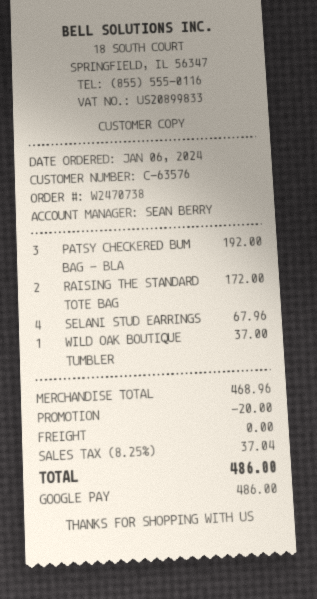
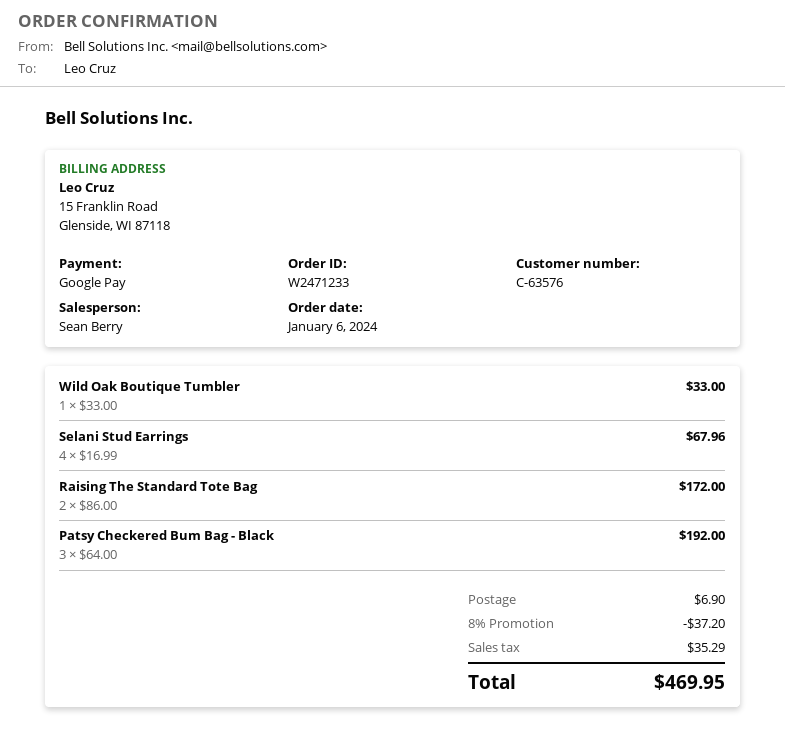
order number: W2470738 -> W2471233
WILD OAK BOUTIQUE TUMBLER: 1 for 37.00 -> 1 for 33.00
discount: 20.00 -> 37.20
shipping: 0.00 -> 6.90
tax: 37.04 -> 35.29
total: 486.00 -> 469.95

